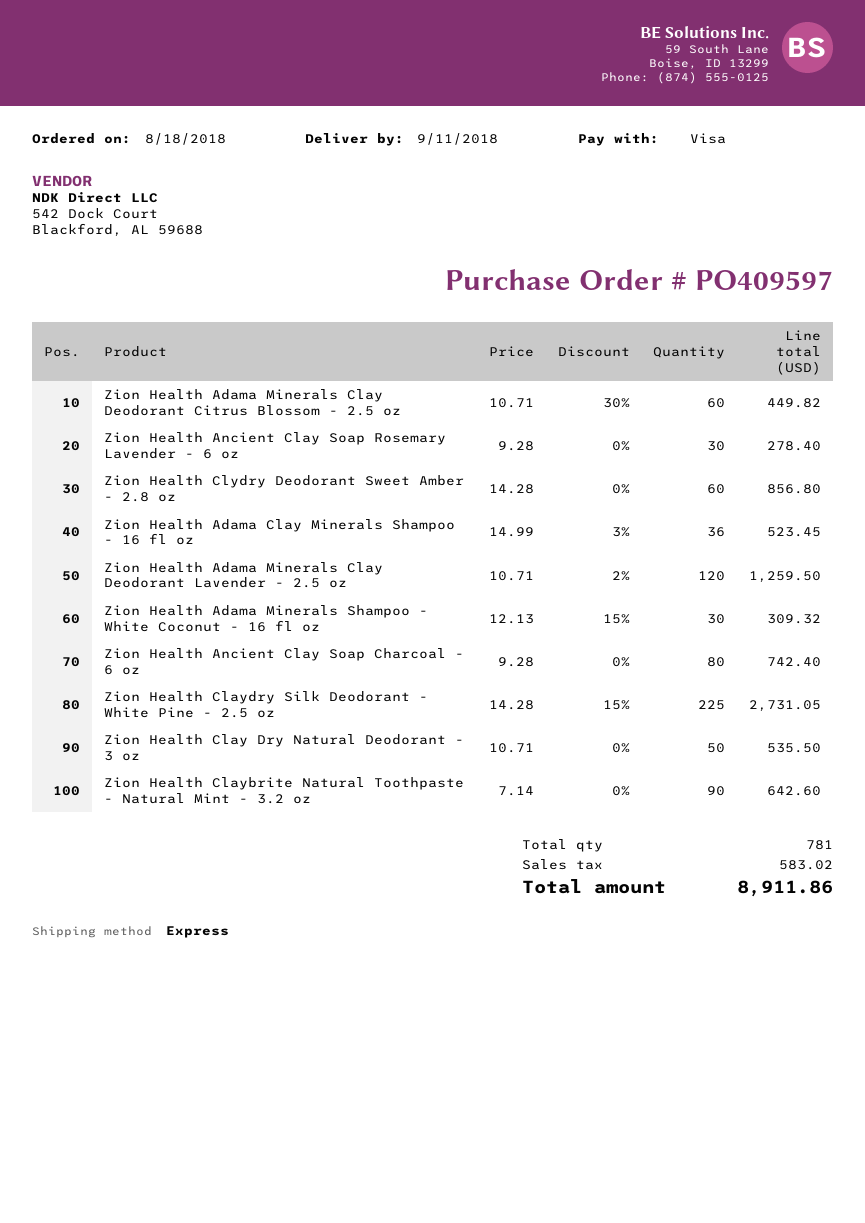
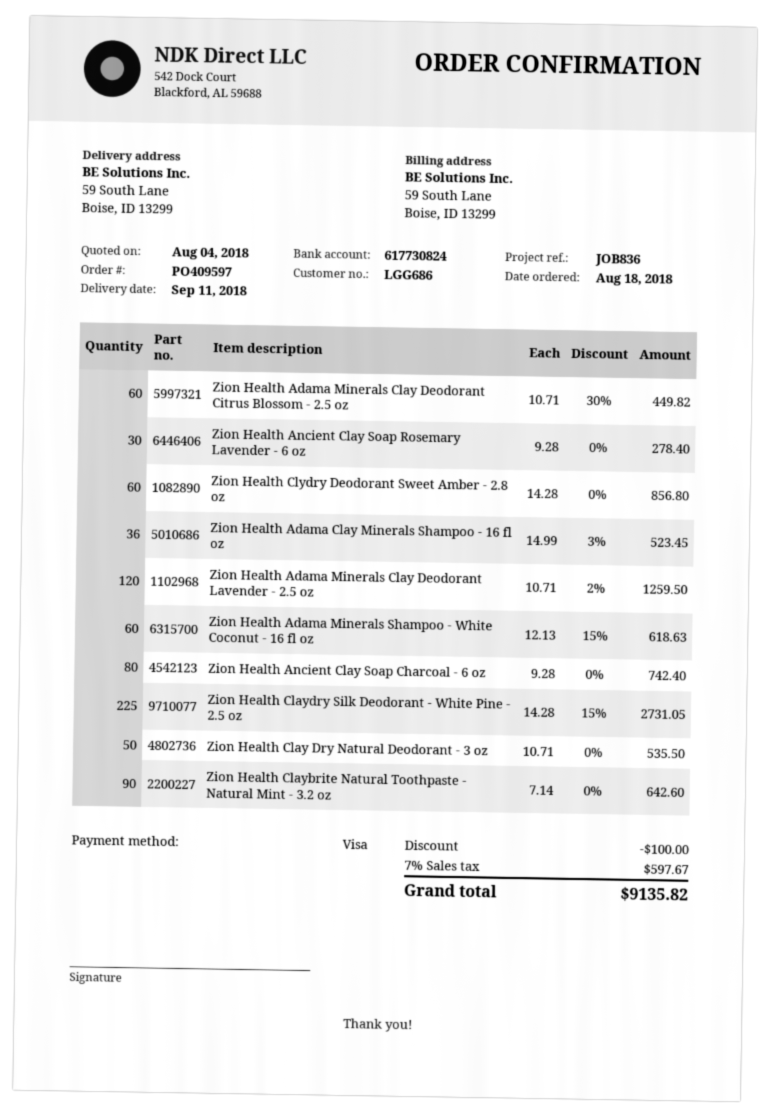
Zion Health Adama Minerals Shampoo - White Coconut - 16 fl oz: 30 x 12.13 - 15% = 309.32 -> 60 x 12.13 - 15% = 618.63
discount: none -> 100.00
tax: 583.02 -> 597.67
total: 8911.86 -> 9135.82

